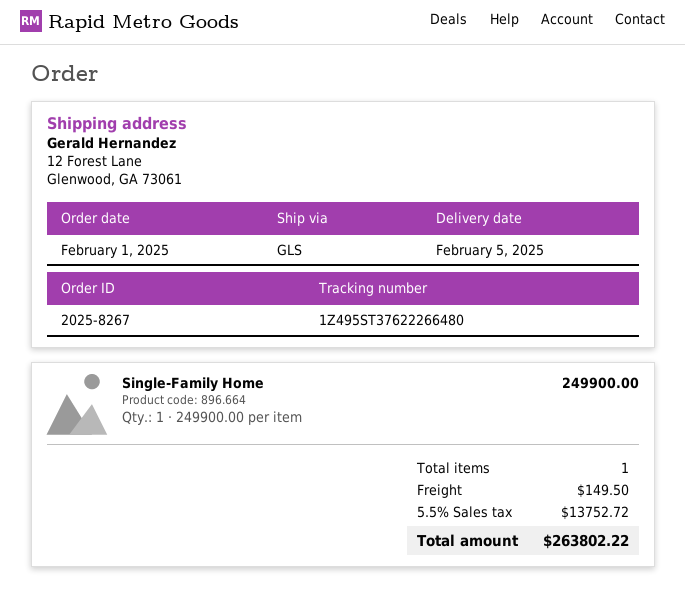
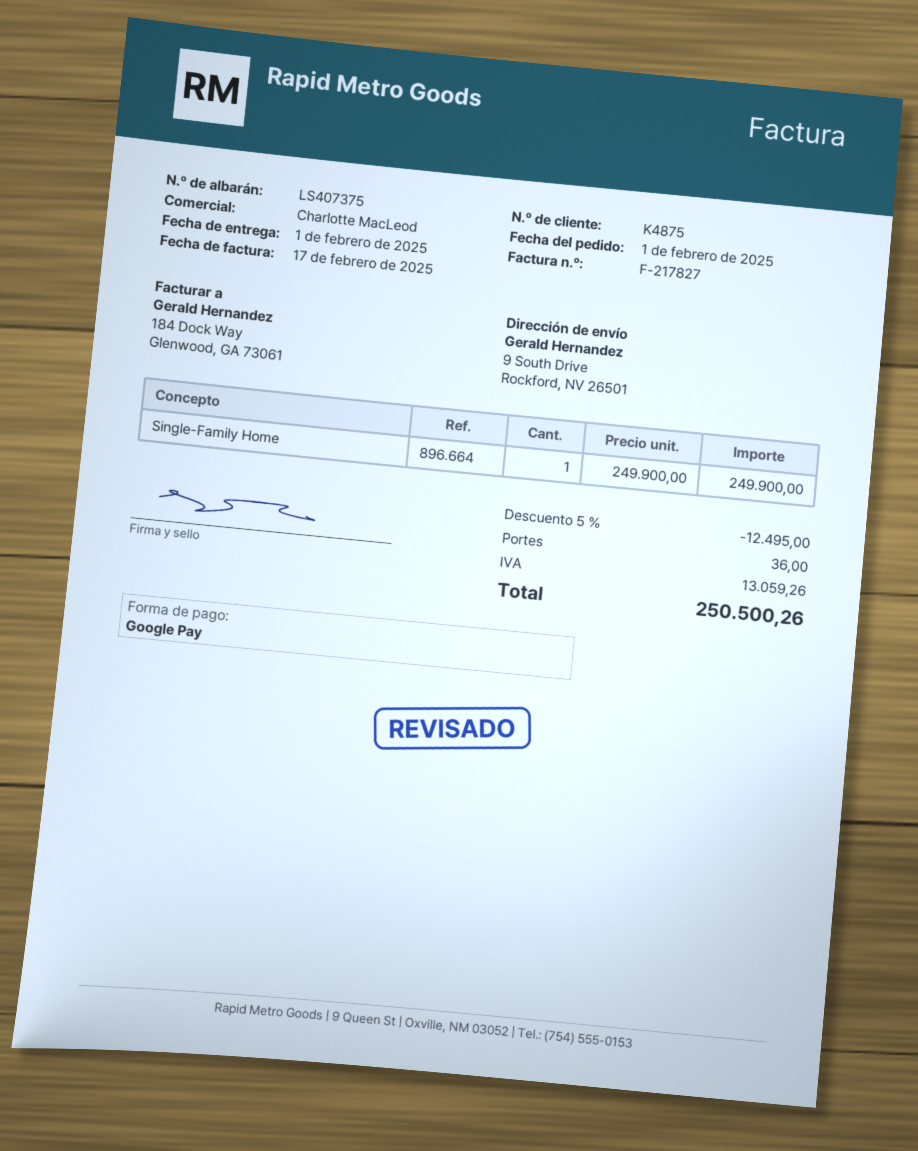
delivery date: 2025-02-05 -> 2025-02-01
ship to: 12 Forest Lane, Glenwood, GA 73061 -> 9 South Drive, Rockford, NV 26501
discount: none -> 5% = 12495.00
shipping: 149.50 -> 36.00
tax: 13752.72 -> 13059.26
total: 263802.22 -> 250500.26

